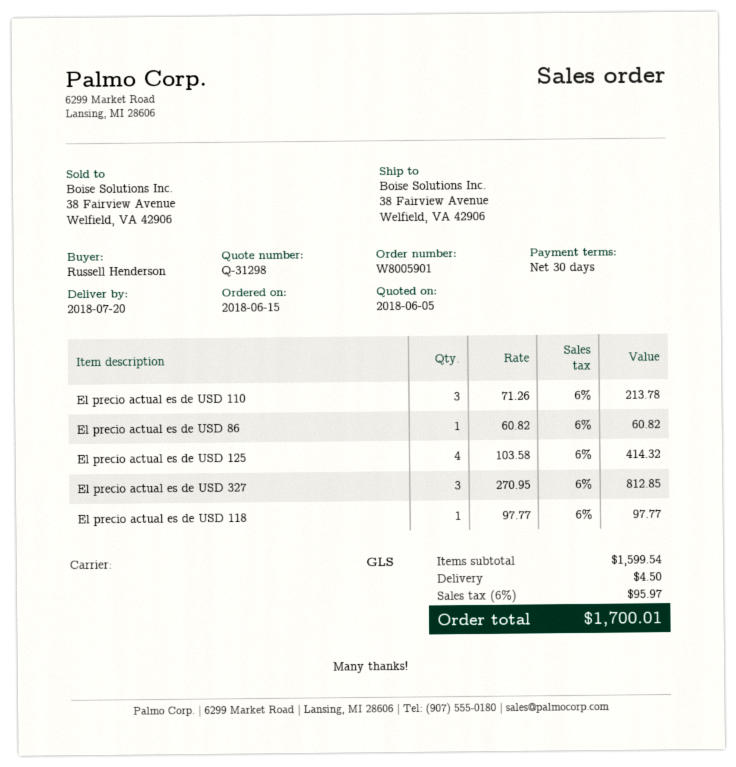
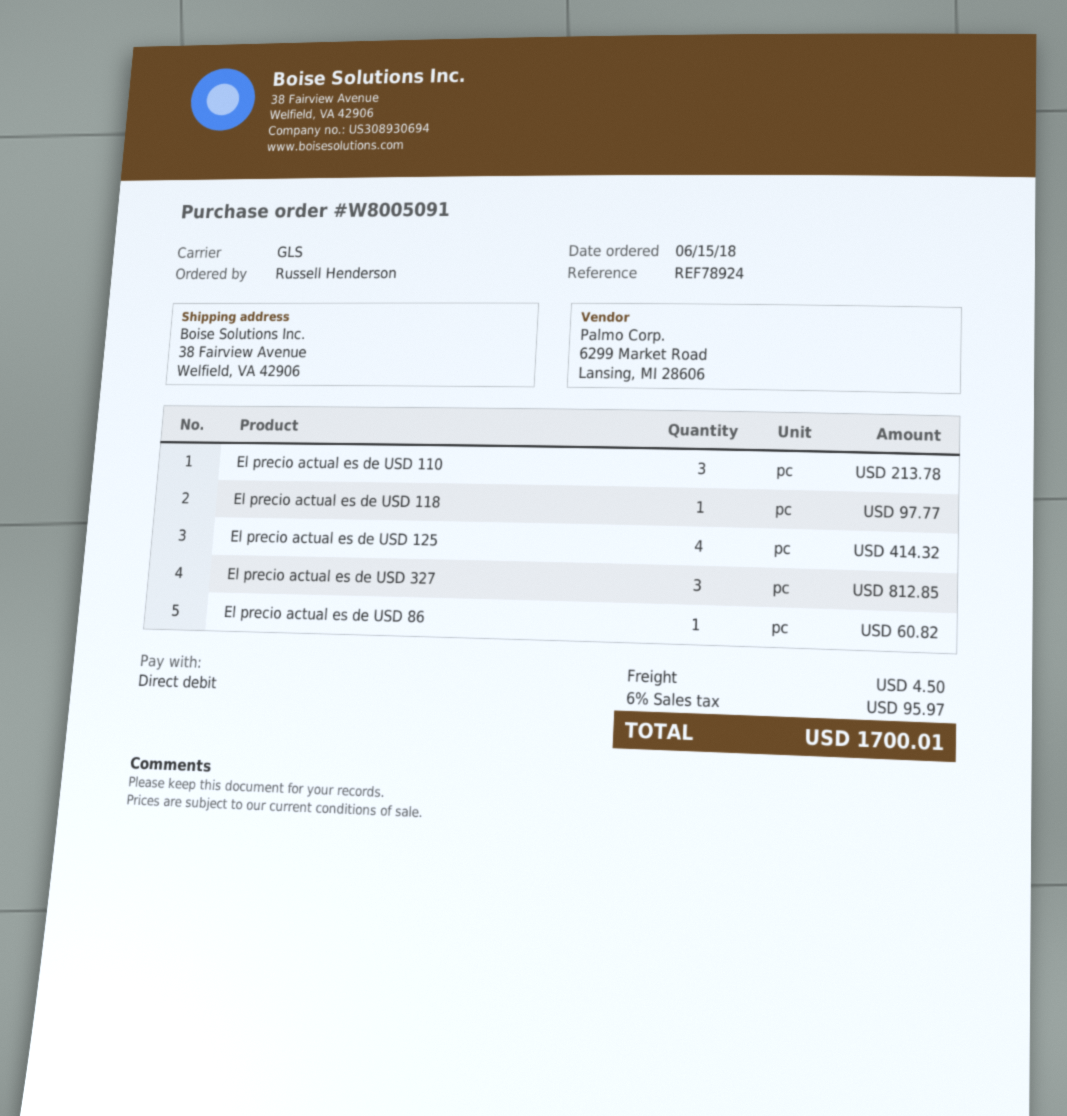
order number: W8005901 -> W8005091

